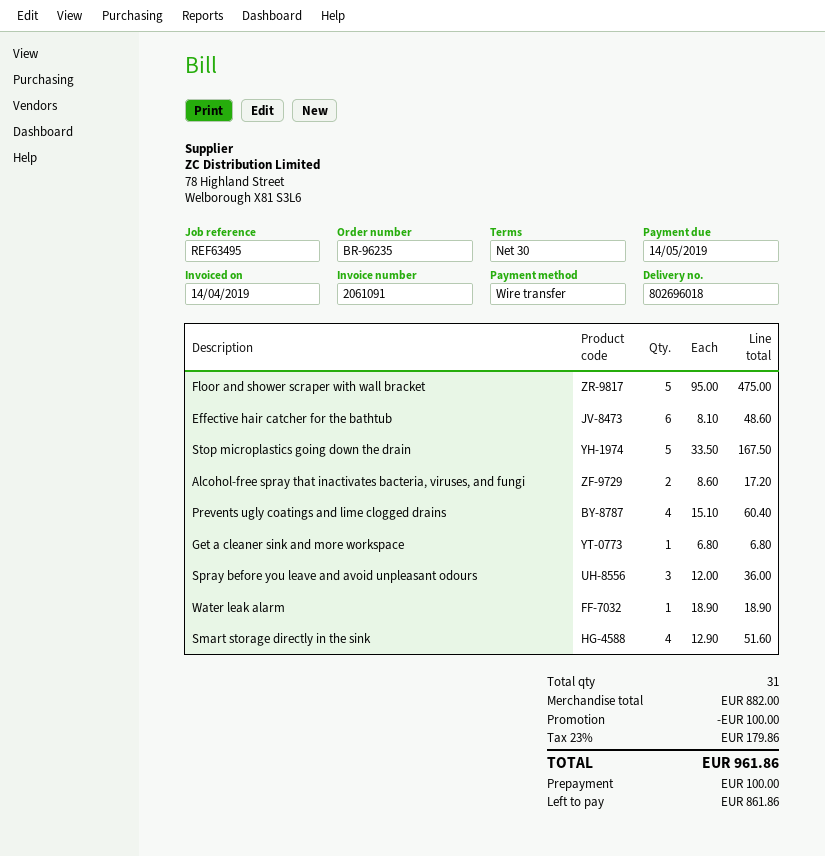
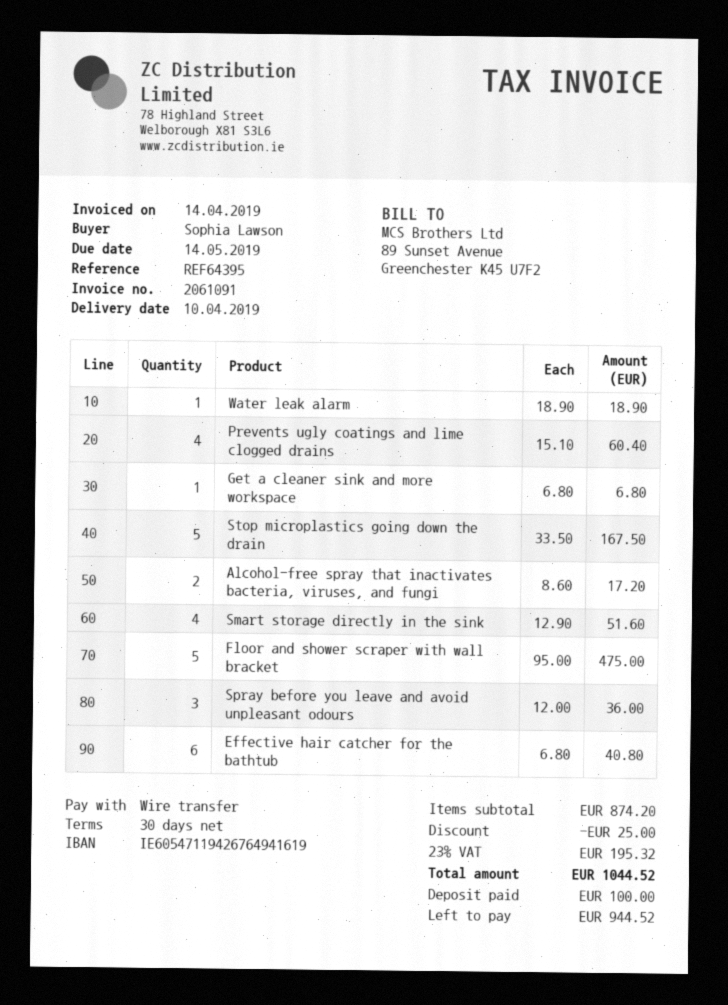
reference: REF63495 -> REF64395
Effective hair catcher for the bathtub: 6 x 8.10 = 48.60 -> 6 x 6.80 = 40.80
subtotal: 882.00 -> 874.20
discount: 100.00 -> 25.00
tax: 23% = 179.86 -> 23% = 195.32
total: 961.86 -> 1044.52
balance: 861.86 -> 944.52

